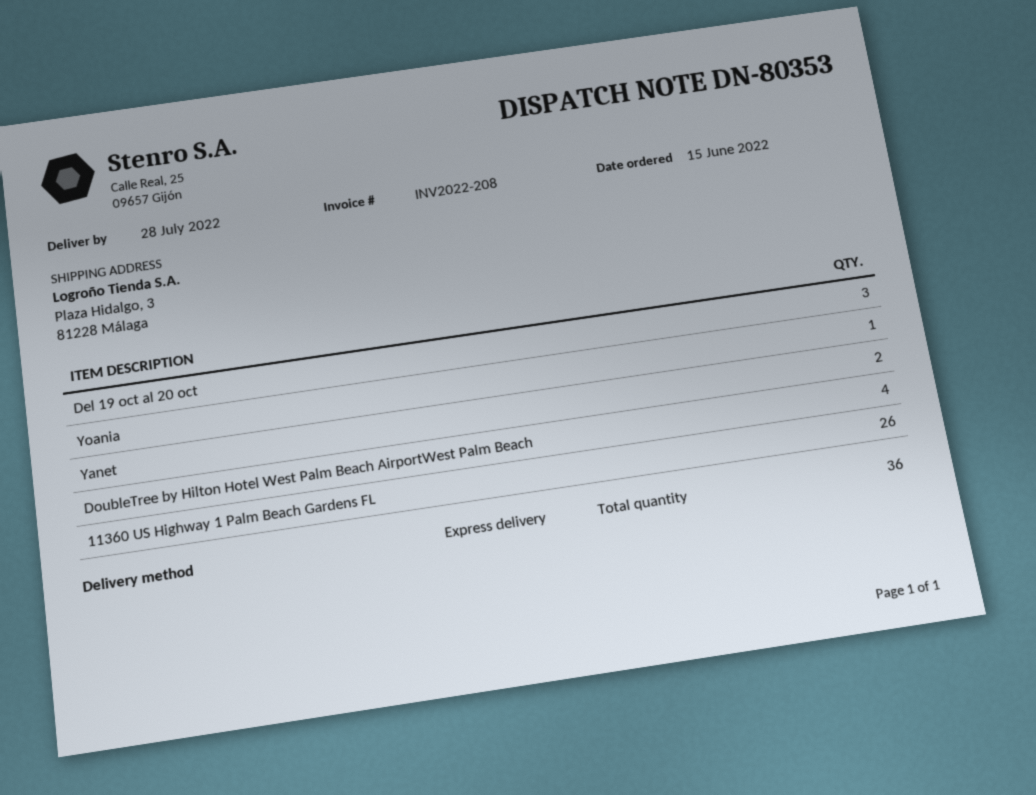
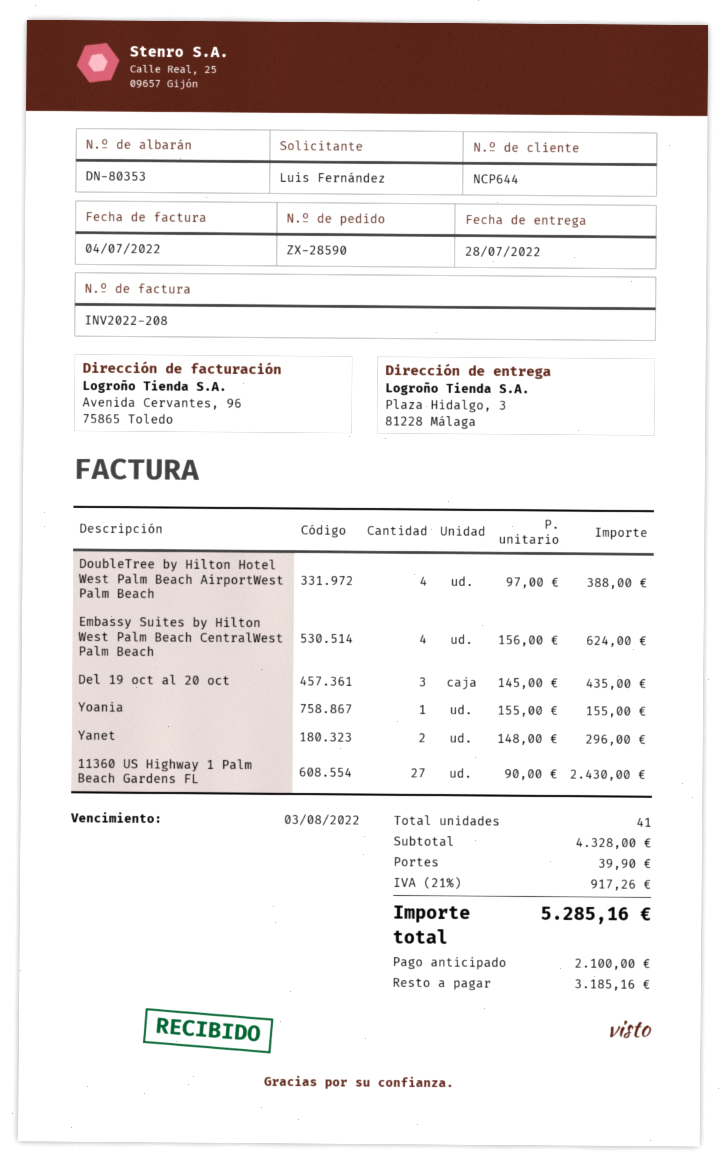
11360 US Highway 1 Palm Beach Gardens FL: 26 -> 27
Embassy Suites by Hilton West Palm Beach CentralWest Palm Beach: none -> 4
total quantity: 36 -> 41

